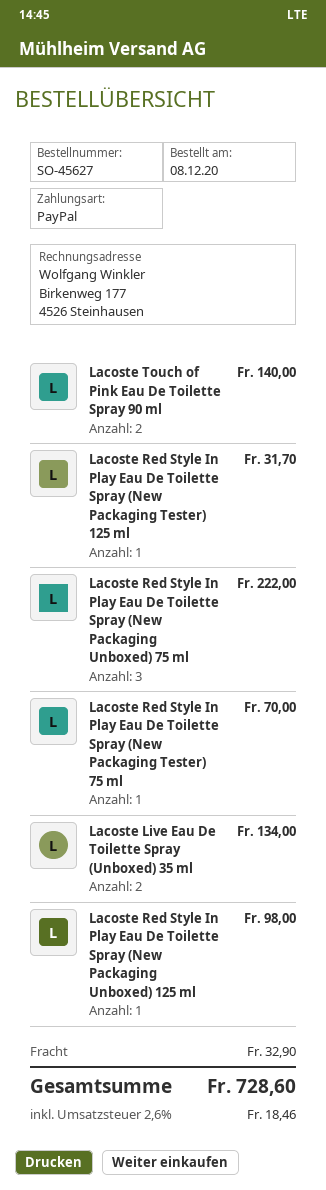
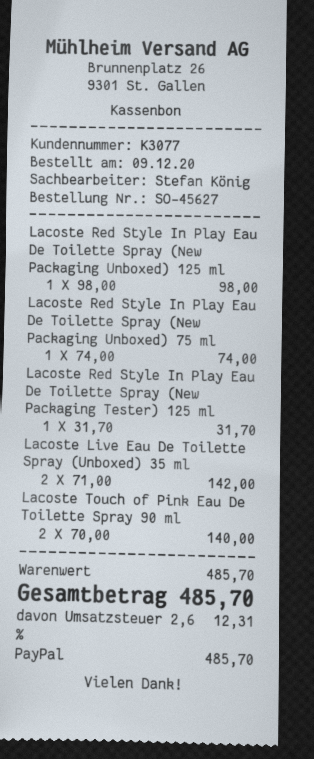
order date: 2020-12-08 -> 2020-12-09
Lacoste Red Style In Play Eau De Toilette Spray (New Packaging Unboxed) 75 ml: 3 for 222.00 -> 1 for 74.00
Lacoste Red Style In Play Eau De Toilette Spray (New Packaging Tester) 75 ml: 1 for 70.00 -> none
Lacoste Live Eau De Toilette Spray (Unboxed) 35 ml: 2 for 134.00 -> 2 for 142.00
shipping: 32.90 -> none
tax: 2.6% = 18.46 -> 2.6% = 12.31
total: 728.60 -> 485.70

